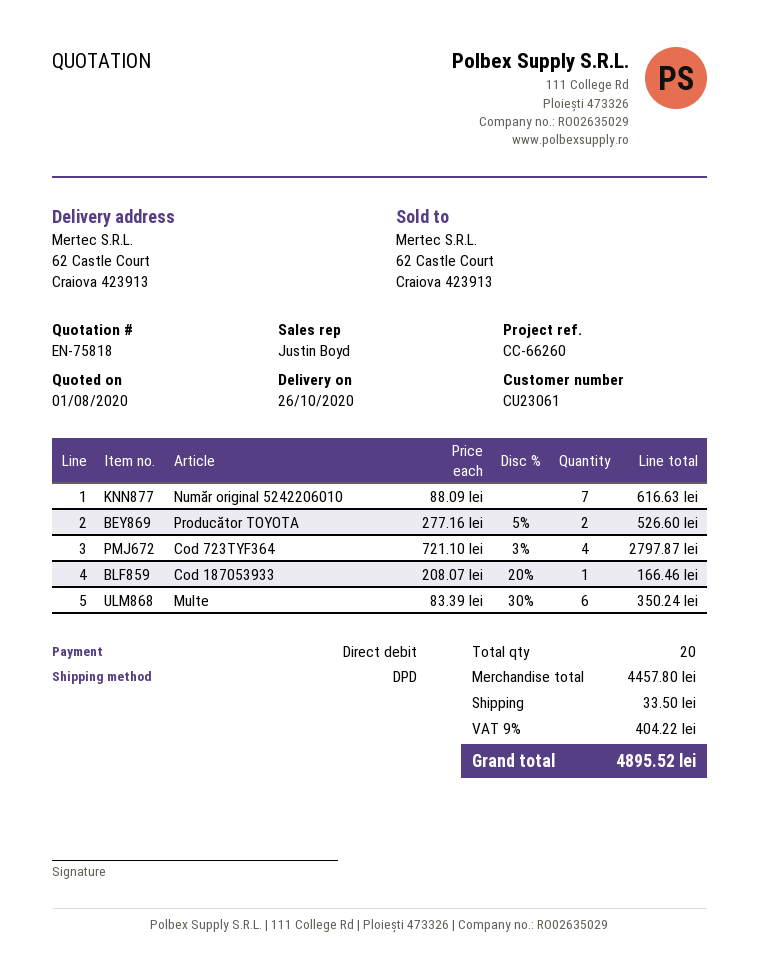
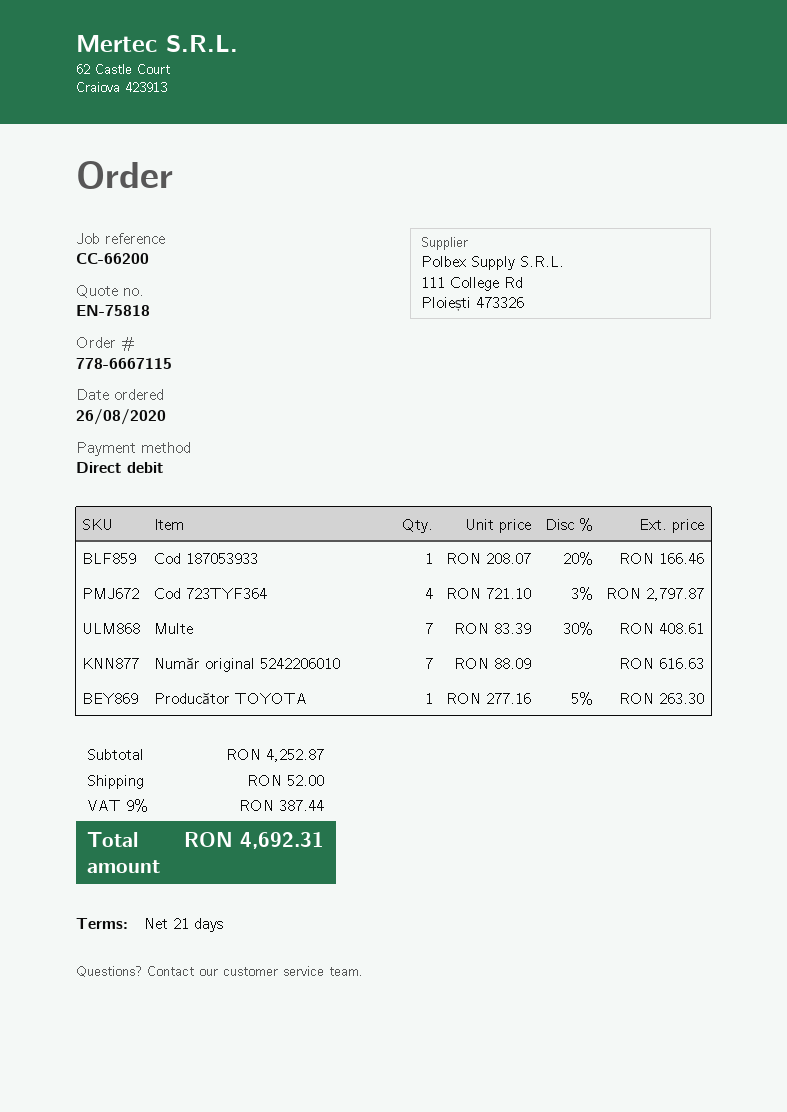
reference: CC-66260 -> CC-66200
Producător TOYOTA: 2 x 277.16 - 5% = 526.60 -> 1 x 277.16 - 5% = 263.30
Multe: 6 x 83.39 - 30% = 350.24 -> 7 x 83.39 - 30% = 408.61
subtotal: 4457.80 -> 4252.87
shipping: 33.50 -> 52.00
tax: 9% = 404.22 -> 9% = 387.44
total: 4895.52 -> 4692.31

